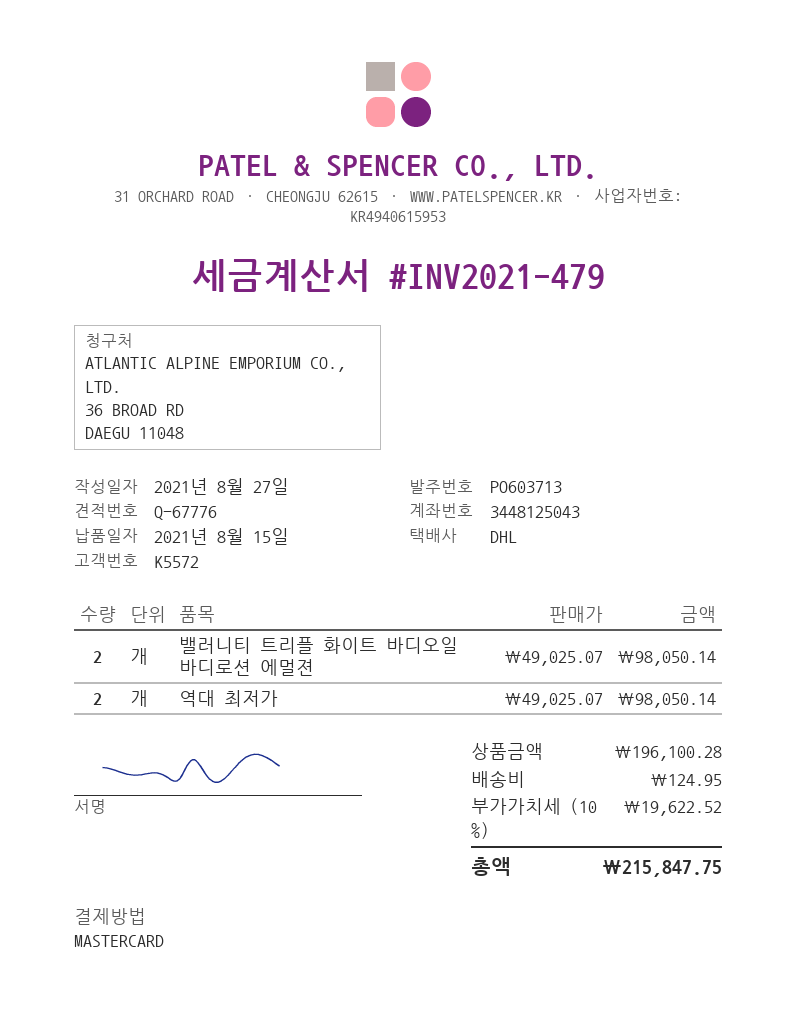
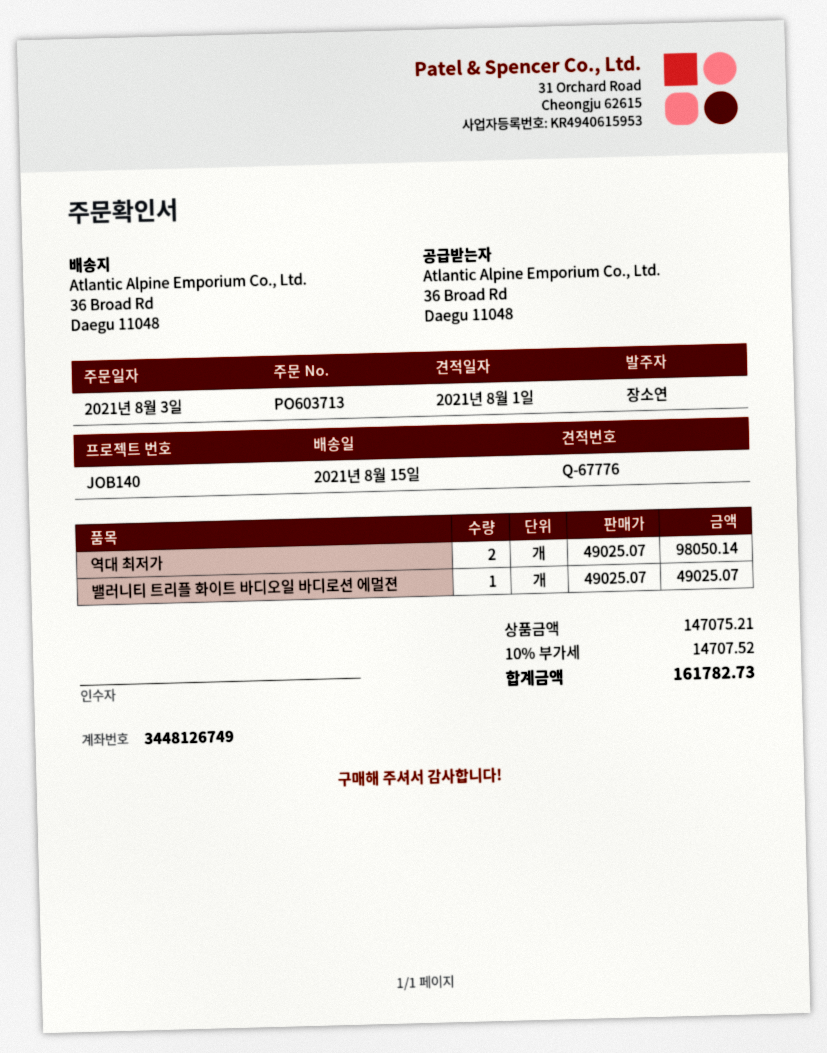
bank account: 3448125043 -> 3448126749
밸러니티 트리플 화이트 바디오일 바디로션 에멀젼: 2 x 49025.07 = 98050.14 -> 1 x 49025.07 = 49025.07
subtotal: 196100.28 -> 147075.21
shipping: 124.95 -> none
tax: 10% = 19622.52 -> 10% = 14707.52
total: 215847.75 -> 161782.73

